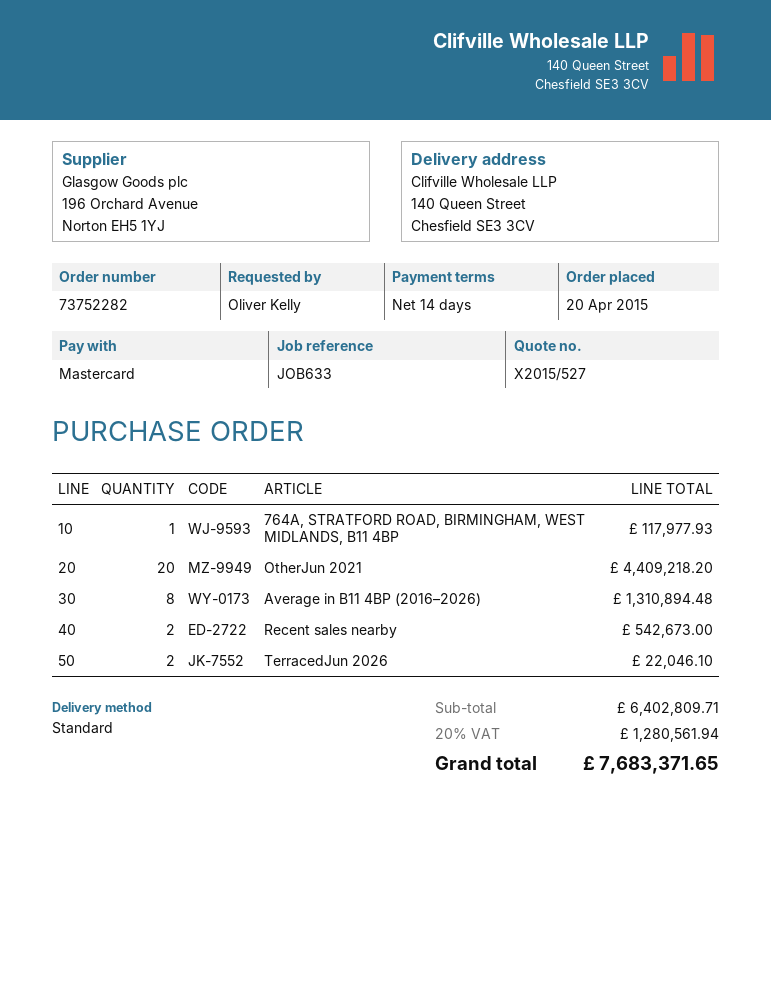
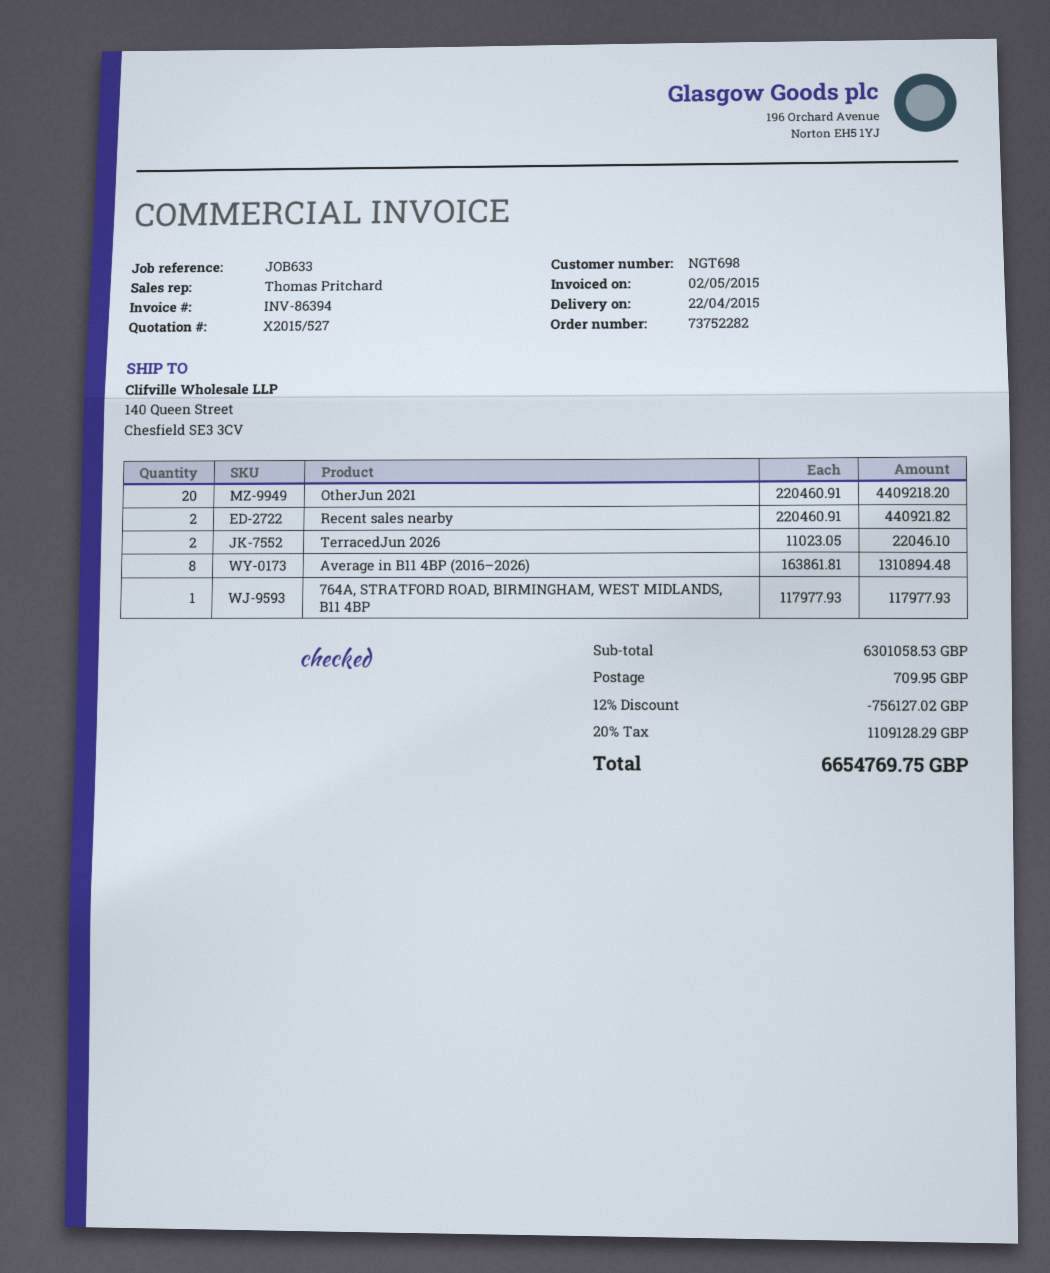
Recent sales nearby: 2 for 542673.00 -> 2 for 440921.82
subtotal: 6402809.71 -> 6301058.53
discount: none -> 12% = 756127.02
shipping: none -> 709.95
tax: 20% = 1280561.94 -> 20% = 1109128.29
total: 7683371.65 -> 6654769.75

